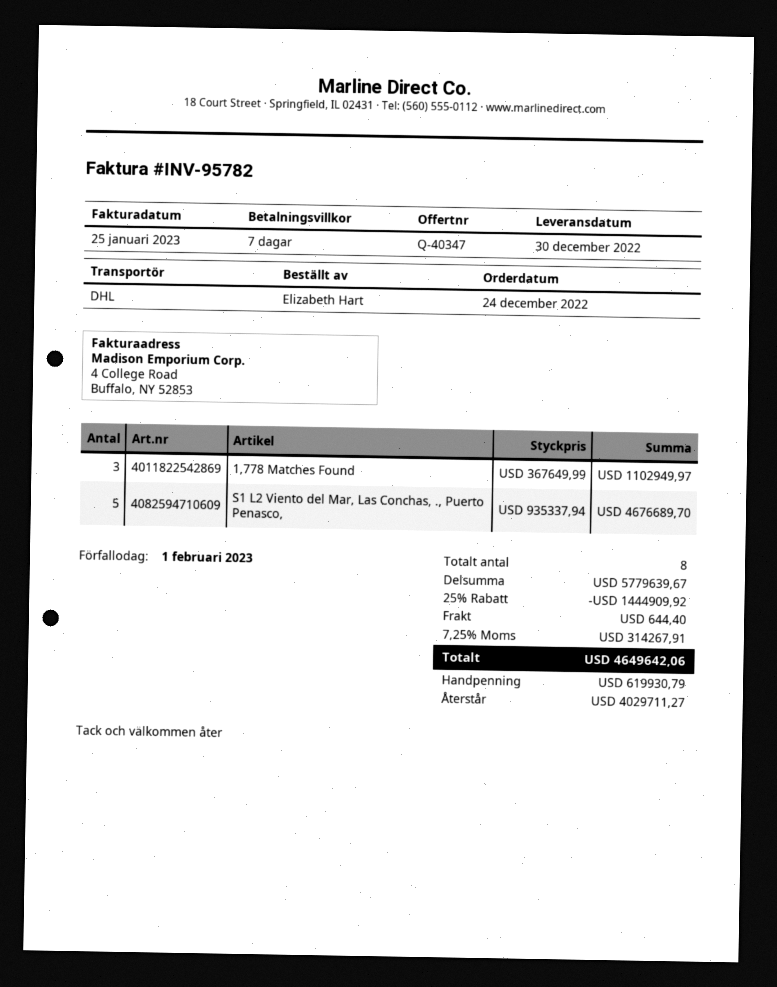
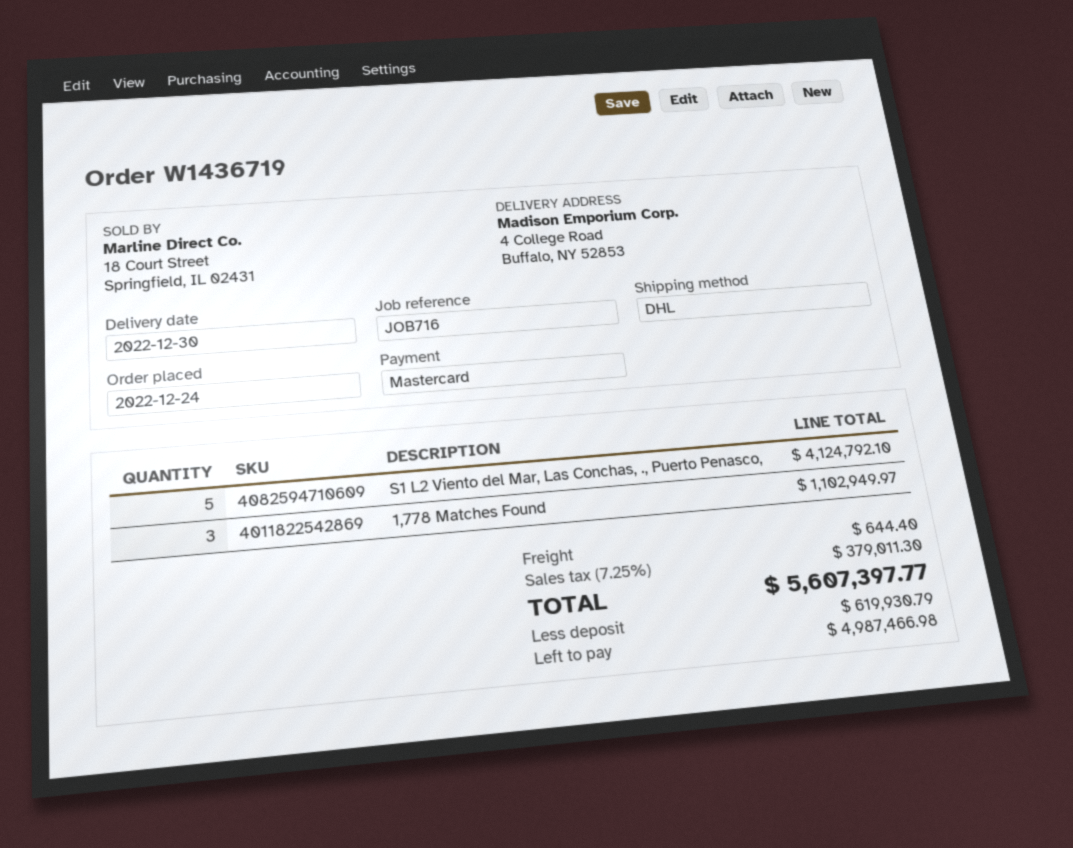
S1 L2 Viento del Mar, Las Conchas, ., Puerto Penasco,: 5 for 4676689.70 -> 5 for 4124792.10
discount: 25% = 1444909.92 -> none
tax: 7.25% = 314267.91 -> 7.25% = 379011.30
total: 4649642.06 -> 5607397.77
balance: 4029711.27 -> 4987466.98

